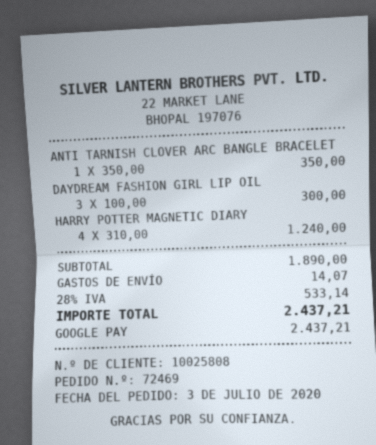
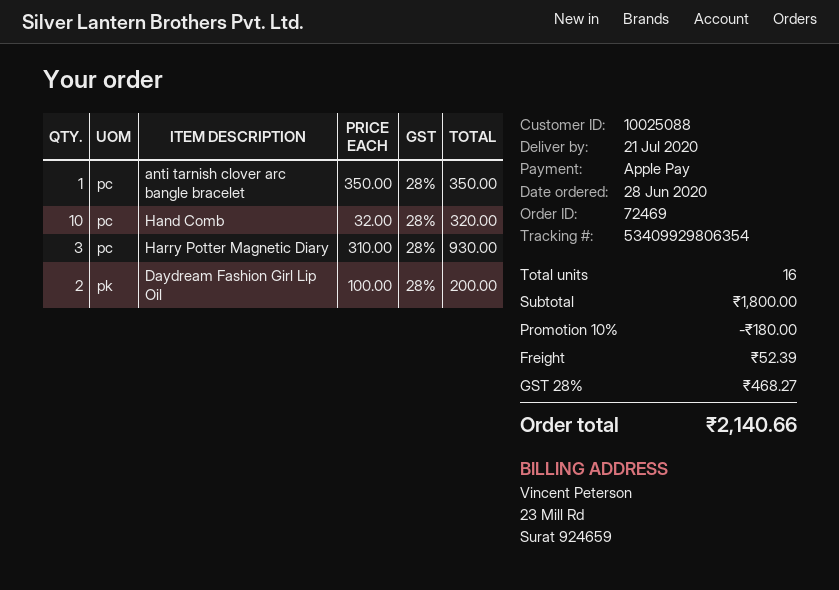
order date: 2020-07-03 -> 2020-06-28
customer number: 10025808 -> 10025088
payment method: Google Pay -> Apple Pay
DAYDREAM FASHION GIRL LIP OIL: 3 x 100.00 = 300.00 -> 2 x 100.00 = 200.00
HARRY POTTER MAGNETIC DIARY: 4 x 310.00 = 1240.00 -> 3 x 310.00 = 930.00
Hand Comb: none -> 10 x 32.00 = 320.00
subtotal: 1890.00 -> 1800.00
discount: none -> 10% = 180.00
shipping: 14.07 -> 52.39
tax: 28% = 533.14 -> 28% = 468.27
total: 2437.21 -> 2140.66

